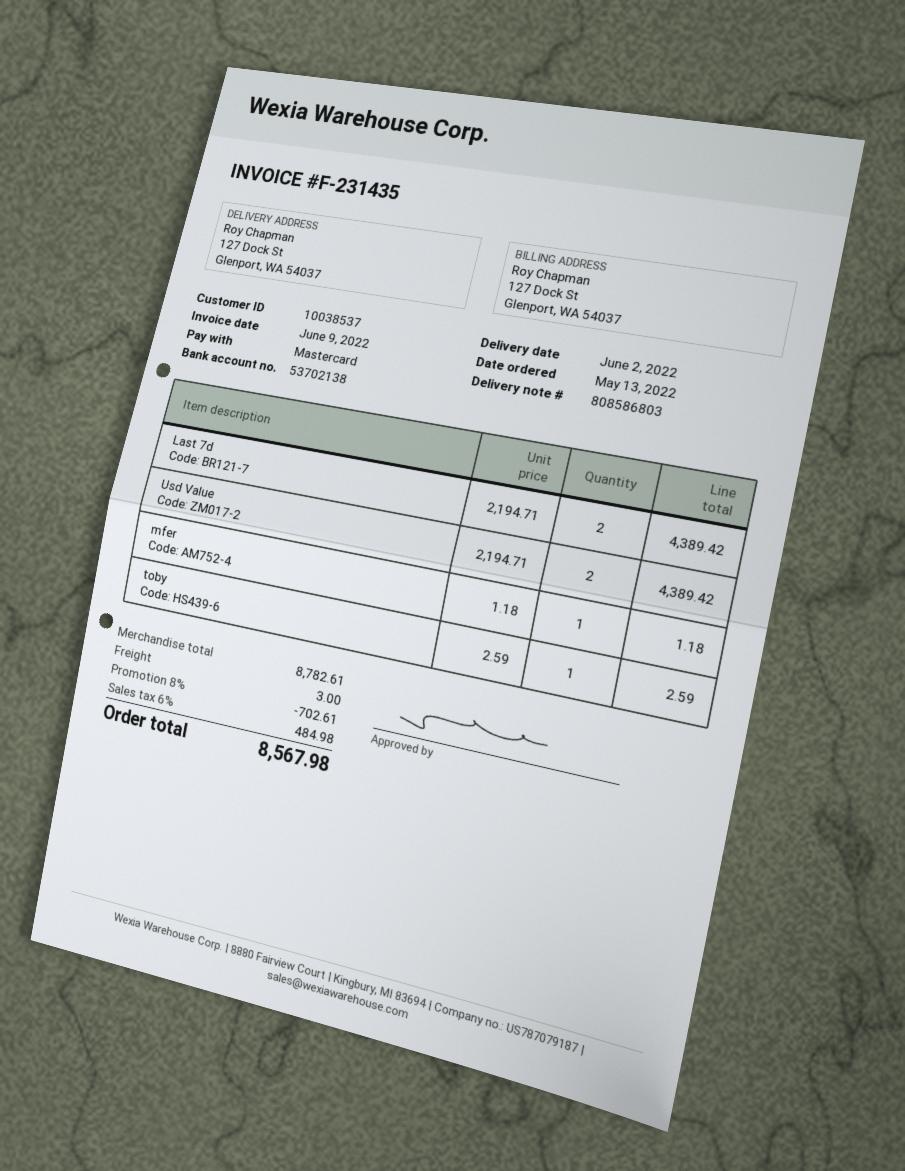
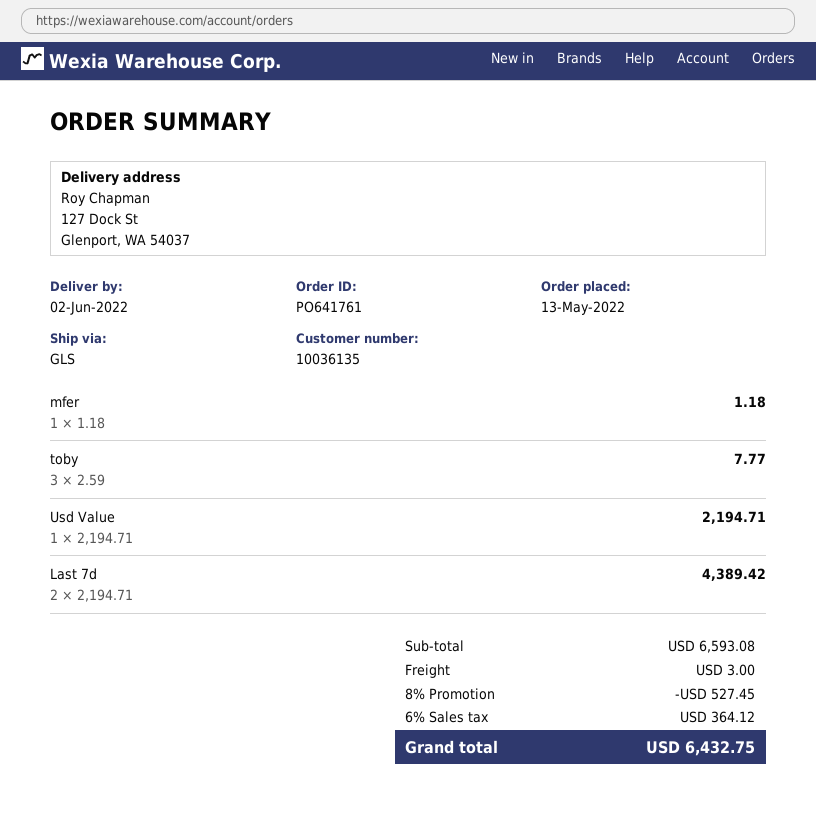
customer number: 10038537 -> 10036135
Usd Value: 2 x 2194.71 = 4389.42 -> 1 x 2194.71 = 2194.71
toby: 1 x 2.59 = 2.59 -> 3 x 2.59 = 7.77
subtotal: 8782.61 -> 6593.08
discount: 8% = 702.61 -> 8% = 527.45
tax: 6% = 484.98 -> 6% = 364.12
total: 8567.98 -> 6432.75

